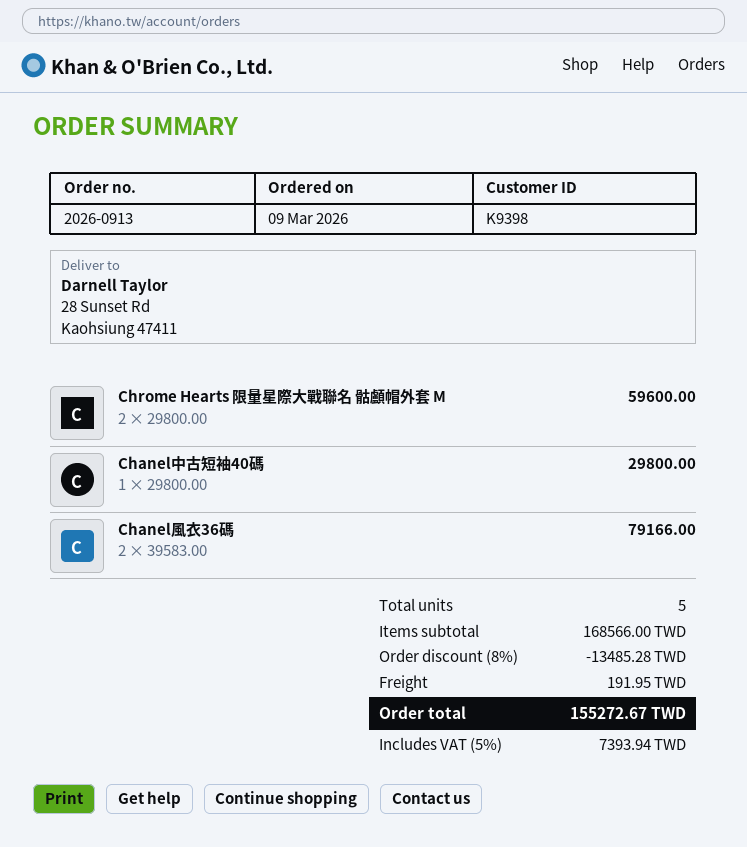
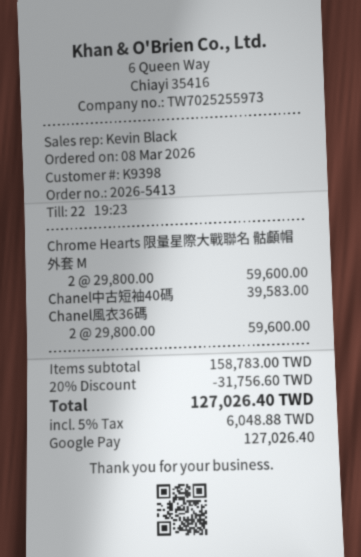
order number: 2026-0913 -> 2026-5413
order date: 2026-03-09 -> 2026-03-08
Chanel中古短袖40碼: 1 x 29800.00 = 29800.00 -> 1 x 39583.00 = 39583.00
Chanel風衣36碼: 2 x 39583.00 = 79166.00 -> 2 x 29800.00 = 59600.00
subtotal: 168566.00 -> 158783.00
discount: 8% = 13485.28 -> 20% = 31756.60
shipping: 191.95 -> none
tax: 5% = 7393.94 -> 5% = 6048.88
total: 155272.67 -> 127026.40

